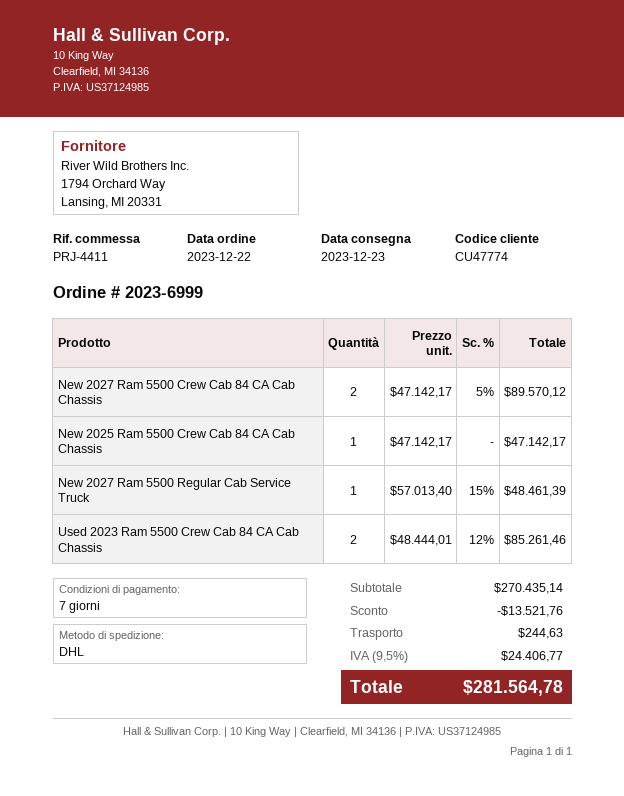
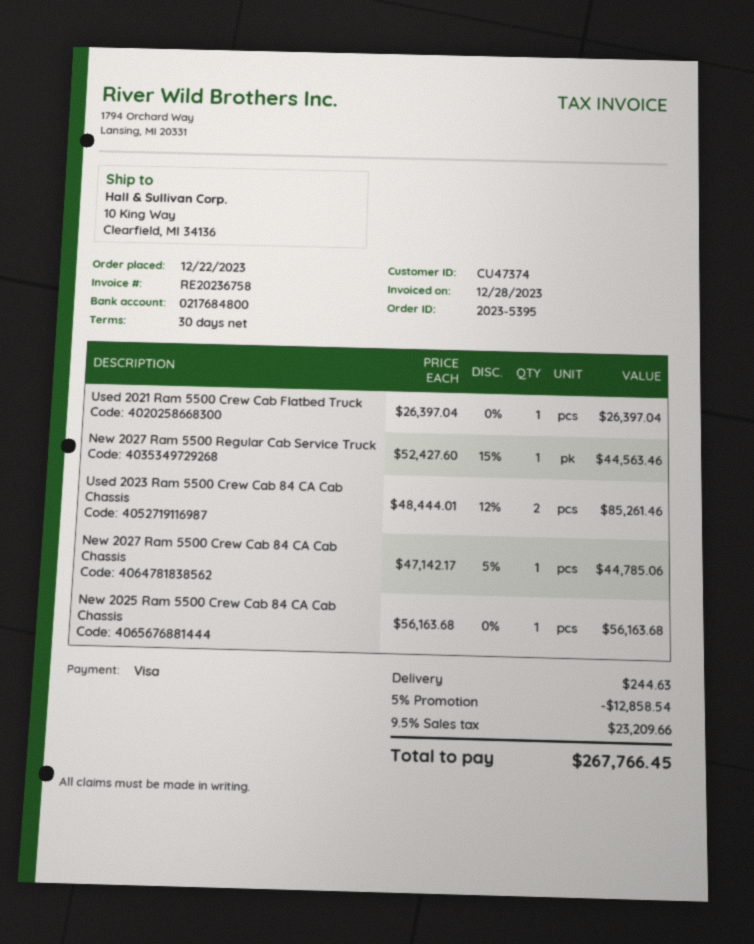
order number: 2023-6999 -> 2023-5395
payment terms: 7 days -> 30 days
customer number: CU47774 -> CU47374
New 2027 Ram 5500 Crew Cab 84 CA Cab Chassis: 2 x 47142.17 - 5% = 89570.12 -> 1 x 47142.17 - 5% = 44785.06
New 2025 Ram 5500 Crew Cab 84 CA Cab Chassis: 1 x 47142.17 = 47142.17 -> 1 x 56163.68 = 56163.68
New 2027 Ram 5500 Regular Cab Service Truck: 1 x 57013.40 - 15% = 48461.39 -> 1 x 52427.60 - 15% = 44563.46
Used 2021 Ram 5500 Crew Cab Flatbed Truck: none -> 1 x 26397.04 = 26397.04
discount: 13521.76 -> 12858.54
tax: 9.5% = 24406.77 -> 9.5% = 23209.66
total: 281564.78 -> 267766.45

